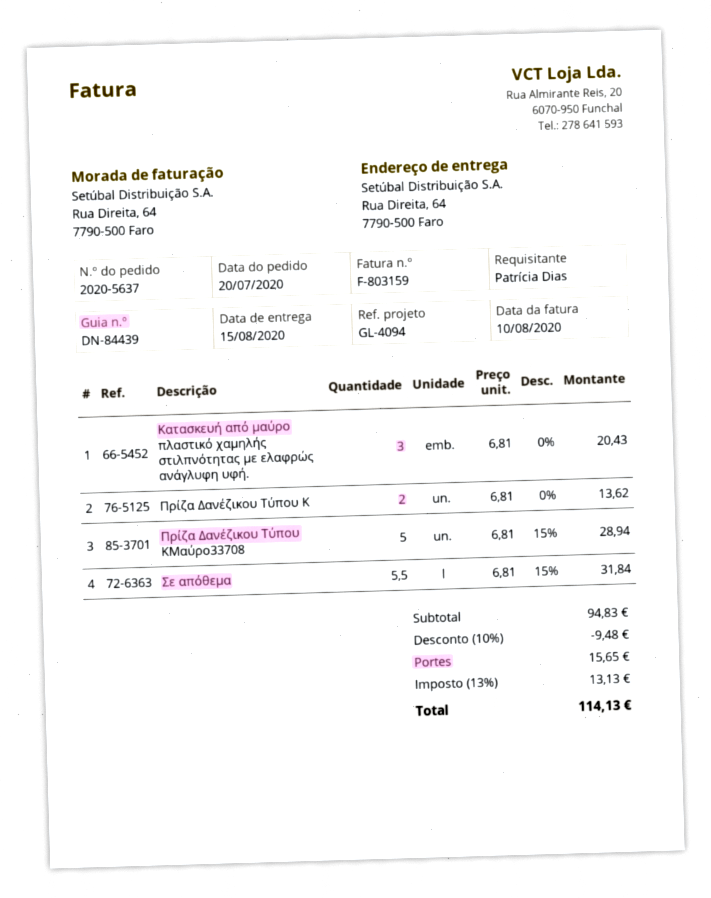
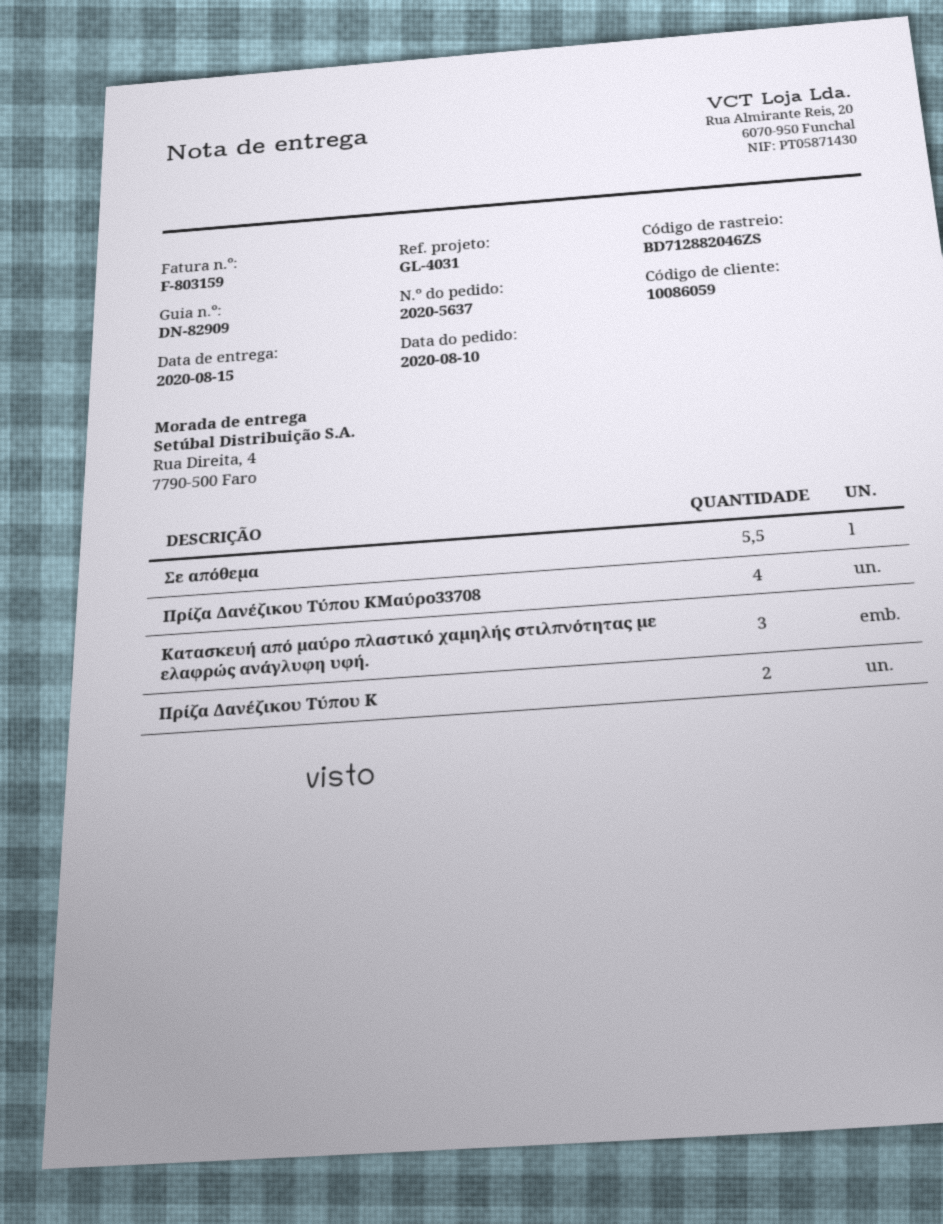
order date: 2020-07-20 -> 2020-08-10
delivery note number: DN-84439 -> DN-82909
reference: GL-4094 -> GL-4031
ship to: Rua Direita, 64, 7790-500 Faro -> Rua Direita, 4, 7790-500 Faro
Πρίζα Δανέζικου Τύπου KΜαύρο33708: 5 -> 4

